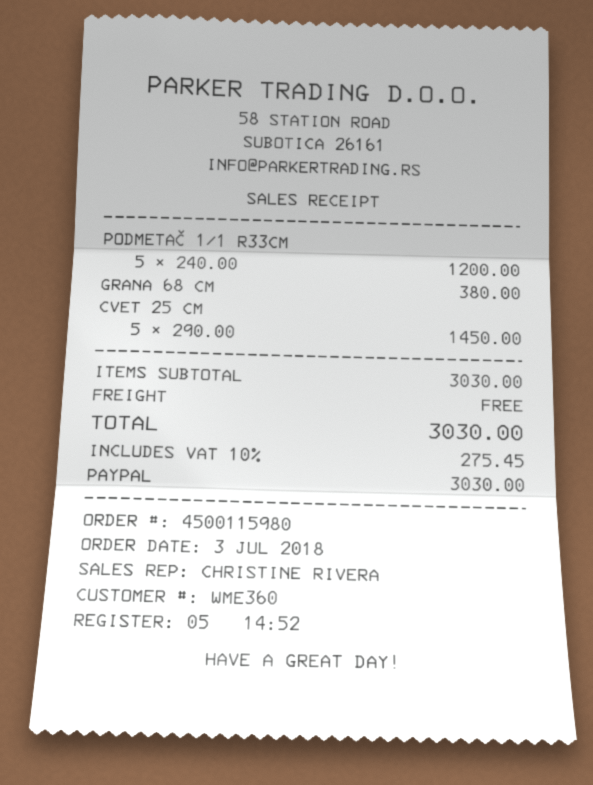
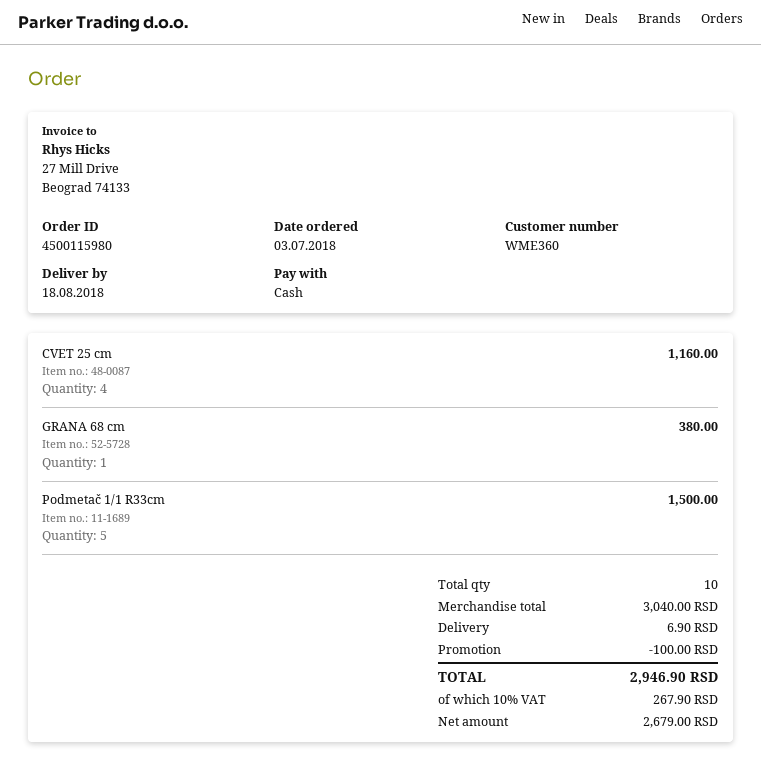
payment method: PayPal -> cash
PODMETAČ 1/1 R33CM: 5 for 1200.00 -> 5 for 1500.00
CVET 25 CM: 5 for 1450.00 -> 4 for 1160.00
subtotal: 3030.00 -> 3040.00
discount: none -> 100.00
shipping: 0.00 -> 6.90
tax: 10% = 275.45 -> 10% = 267.90
total: 3030.00 -> 2946.90

